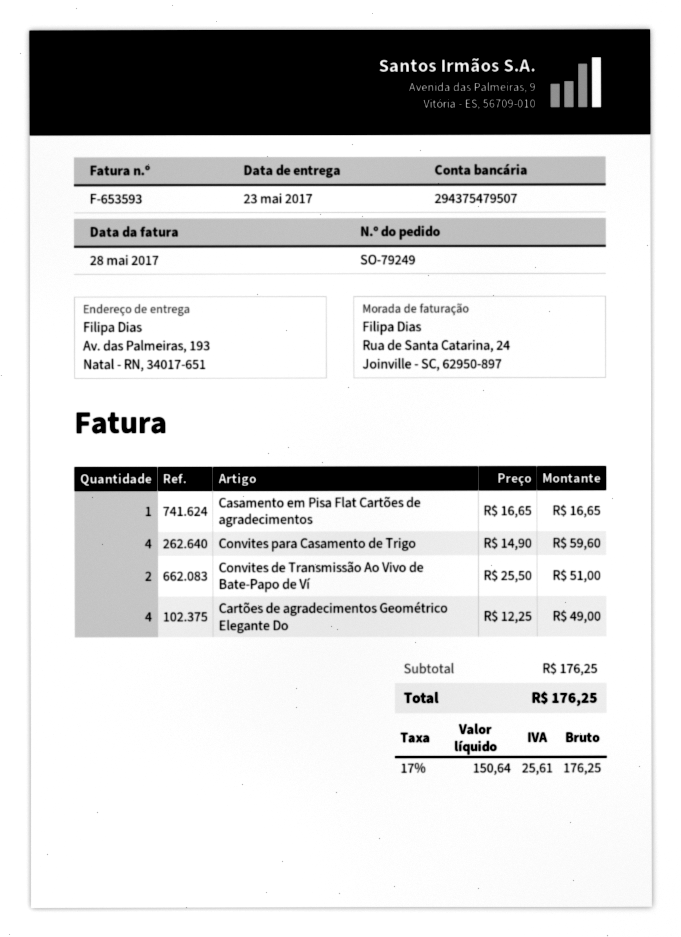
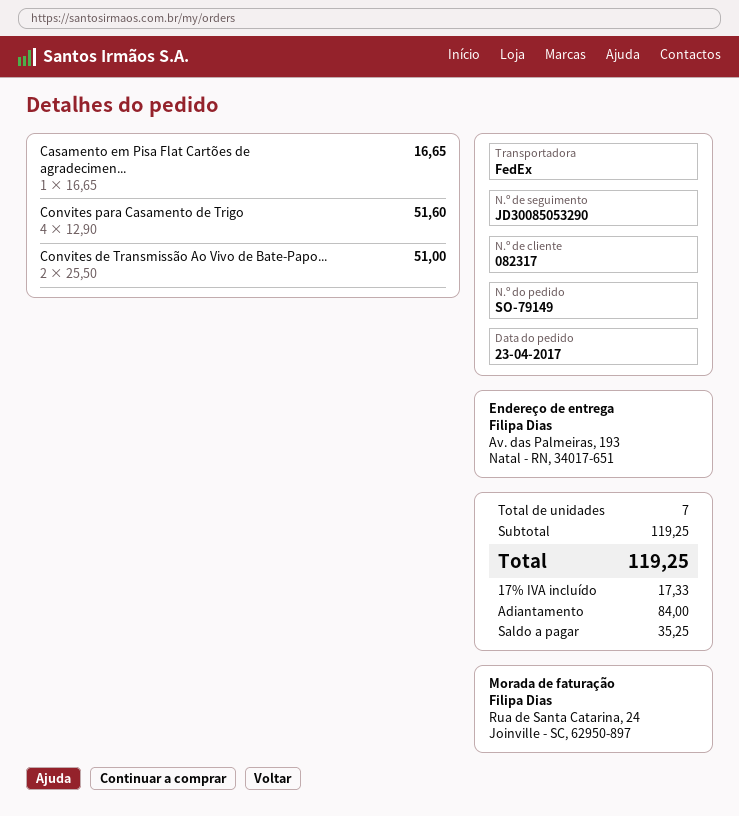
order number: SO-79249 -> SO-79149
Convites para Casamento de Trigo: 4 x 14.90 = 59.60 -> 4 x 12.90 = 51.60
Cartões de agradecimentos Geométrico Elegante Do: 4 x 12.25 = 49.00 -> none
subtotal: 176.25 -> 119.25
tax: 17% = 25.61 -> 17% = 17.33
total: 176.25 -> 119.25

